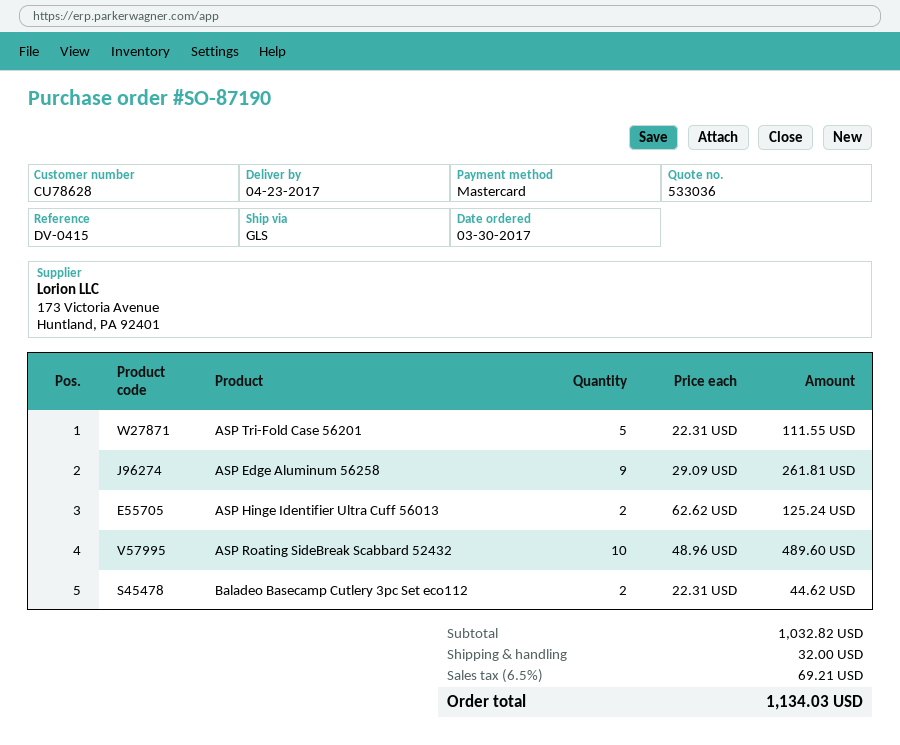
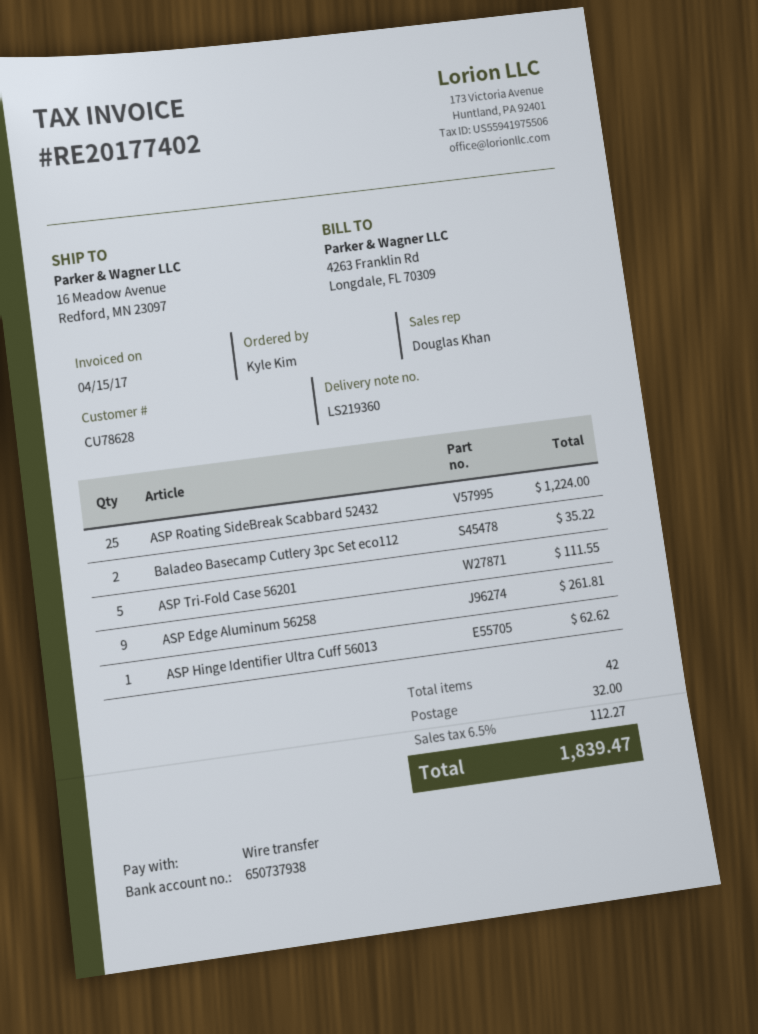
payment method: Mastercard -> bank transfer
ASP Hinge Identifier Ultra Cuff 56013: 2 for 125.24 -> 1 for 62.62
ASP Roating SideBreak Scabbard 52432: 10 for 489.60 -> 25 for 1224.00
Baladeo Basecamp Cutlery 3pc Set eco112: 2 for 44.62 -> 2 for 35.22
tax: 6.5% = 69.21 -> 6.5% = 112.27
total: 1134.03 -> 1839.47

